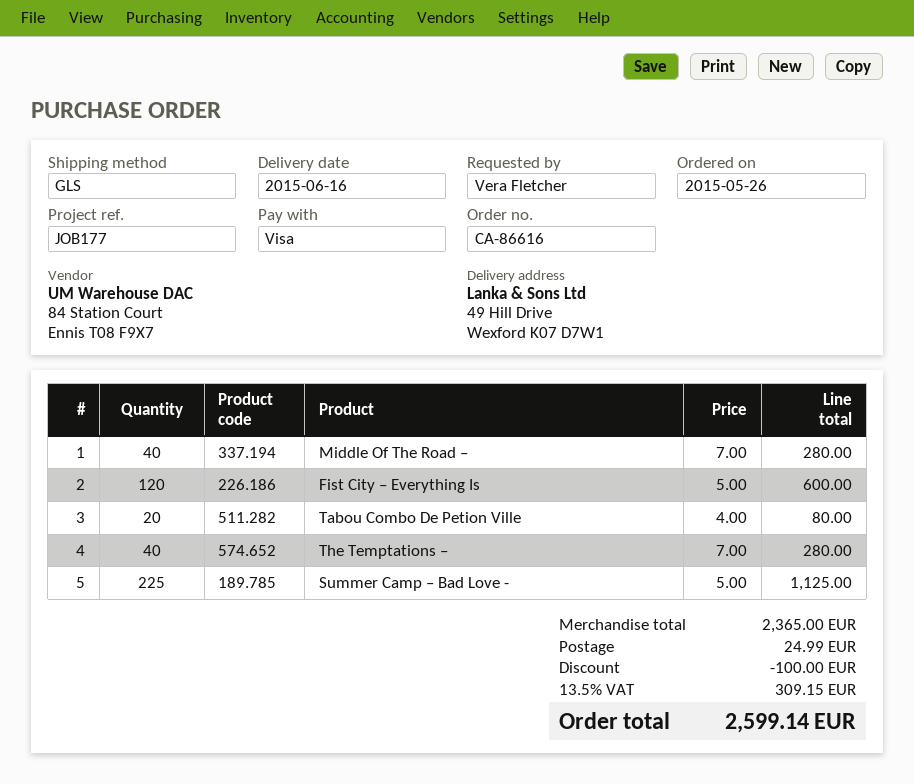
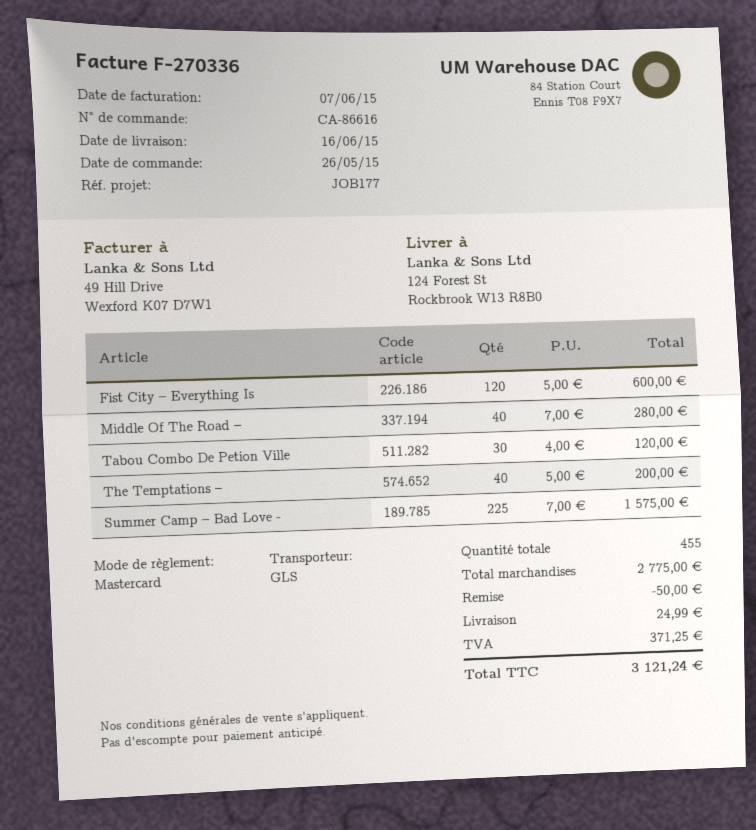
payment method: Visa -> Mastercard
ship to: 49 Hill Drive, Wexford K07 D7W1 -> 124 Forest St, Rockbrook W13 R8B0
Tabou Combo De Petion Ville: 20 x 4.00 = 80.00 -> 30 x 4.00 = 120.00
The Temptations –: 40 x 7.00 = 280.00 -> 40 x 5.00 = 200.00
Summer Camp – Bad Love -: 225 x 5.00 = 1125.00 -> 225 x 7.00 = 1575.00
subtotal: 2365.00 -> 2775.00
discount: 100.00 -> 50.00
tax: 309.15 -> 371.25
total: 2599.14 -> 3121.24

